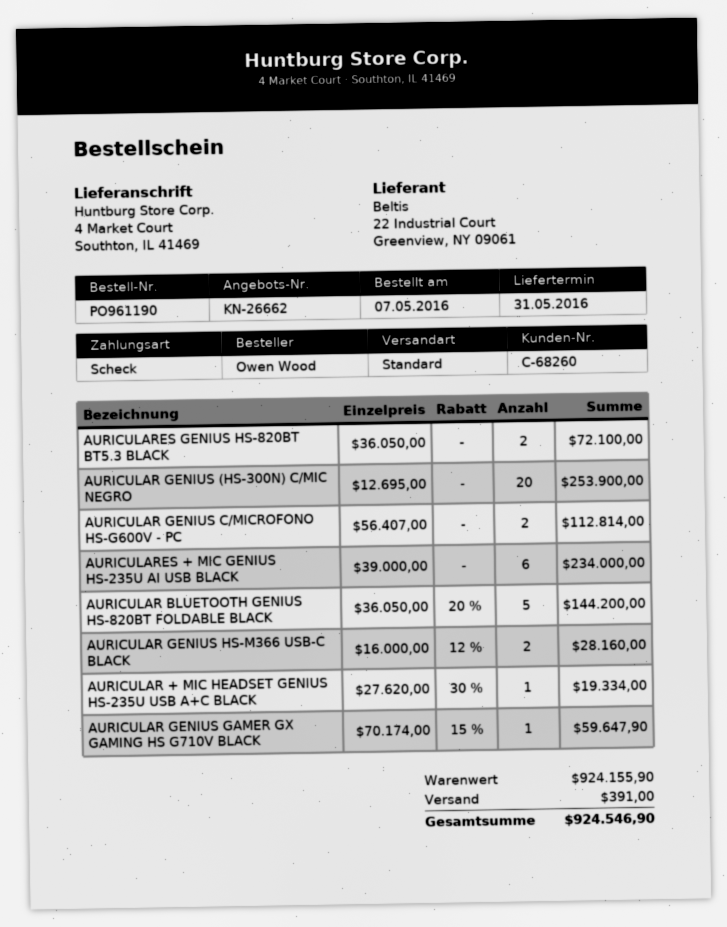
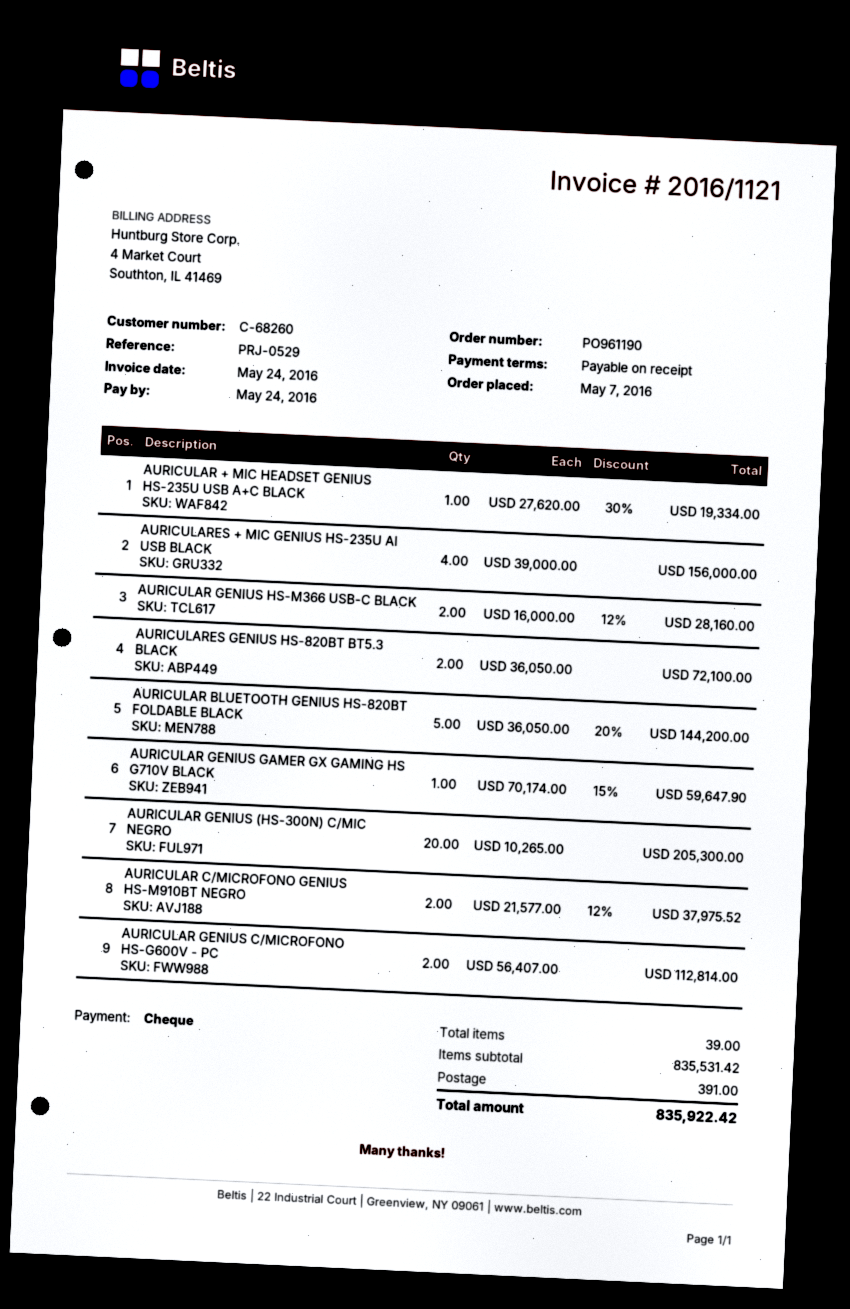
AURICULAR GENIUS (HS-300N) C/MIC NEGRO: 20 x 12695.00 = 253900.00 -> 20 x 10265.00 = 205300.00
AURICULARES + MIC GENIUS HS-235U AI USB BLACK: 6 x 39000.00 = 234000.00 -> 4 x 39000.00 = 156000.00
AURICULAR C/MICROFONO GENIUS HS-M910BT NEGRO: none -> 2 x 21577.00 - 12% = 37975.52
subtotal: 924155.90 -> 835531.42
total: 924546.90 -> 835922.42

